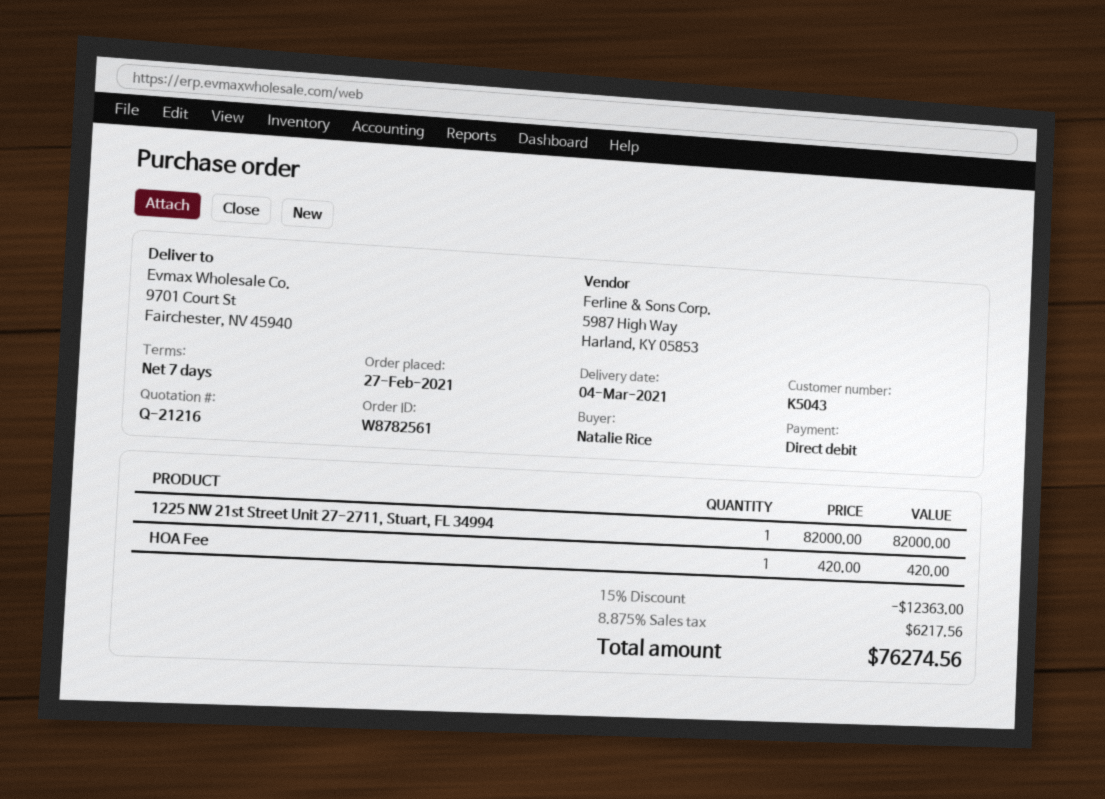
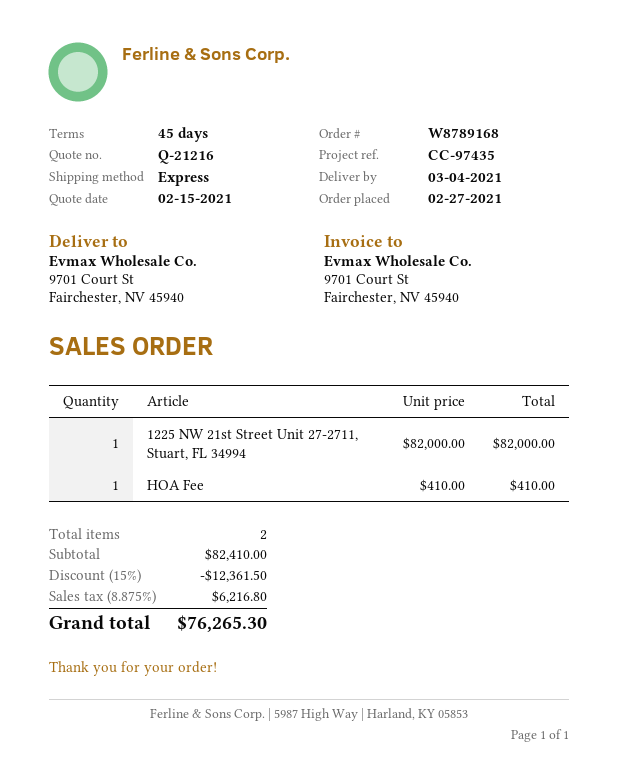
order number: W8782561 -> W8789168
payment terms: 7 days -> 45 days
HOA Fee: 1 x 420.00 = 420.00 -> 1 x 410.00 = 410.00
discount: 15% = 12363.00 -> 15% = 12361.50
tax: 8.875% = 6217.56 -> 8.875% = 6216.80
total: 76274.56 -> 76265.30

